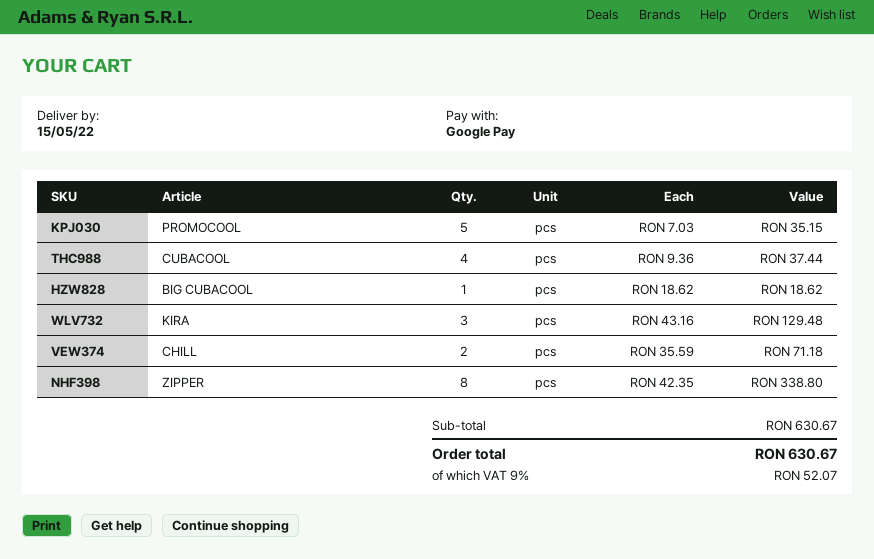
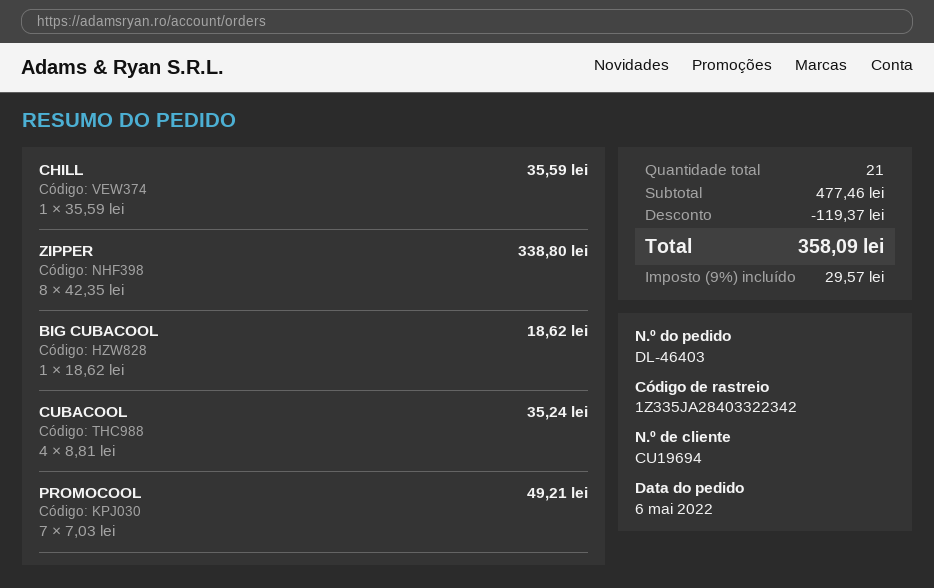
PROMOCOOL: 5 x 7.03 = 35.15 -> 7 x 7.03 = 49.21
CUBACOOL: 4 x 9.36 = 37.44 -> 4 x 8.81 = 35.24
KIRA: 3 x 43.16 = 129.48 -> none
CHILL: 2 x 35.59 = 71.18 -> 1 x 35.59 = 35.59
subtotal: 630.67 -> 477.46
discount: none -> 119.37
tax: 9% = 52.07 -> 9% = 29.57
total: 630.67 -> 358.09

